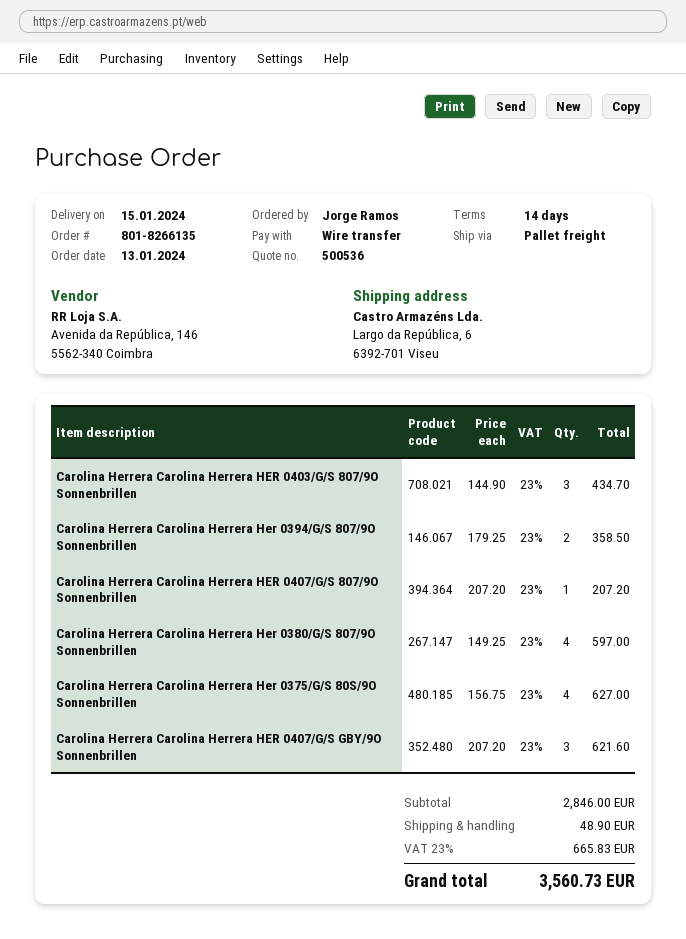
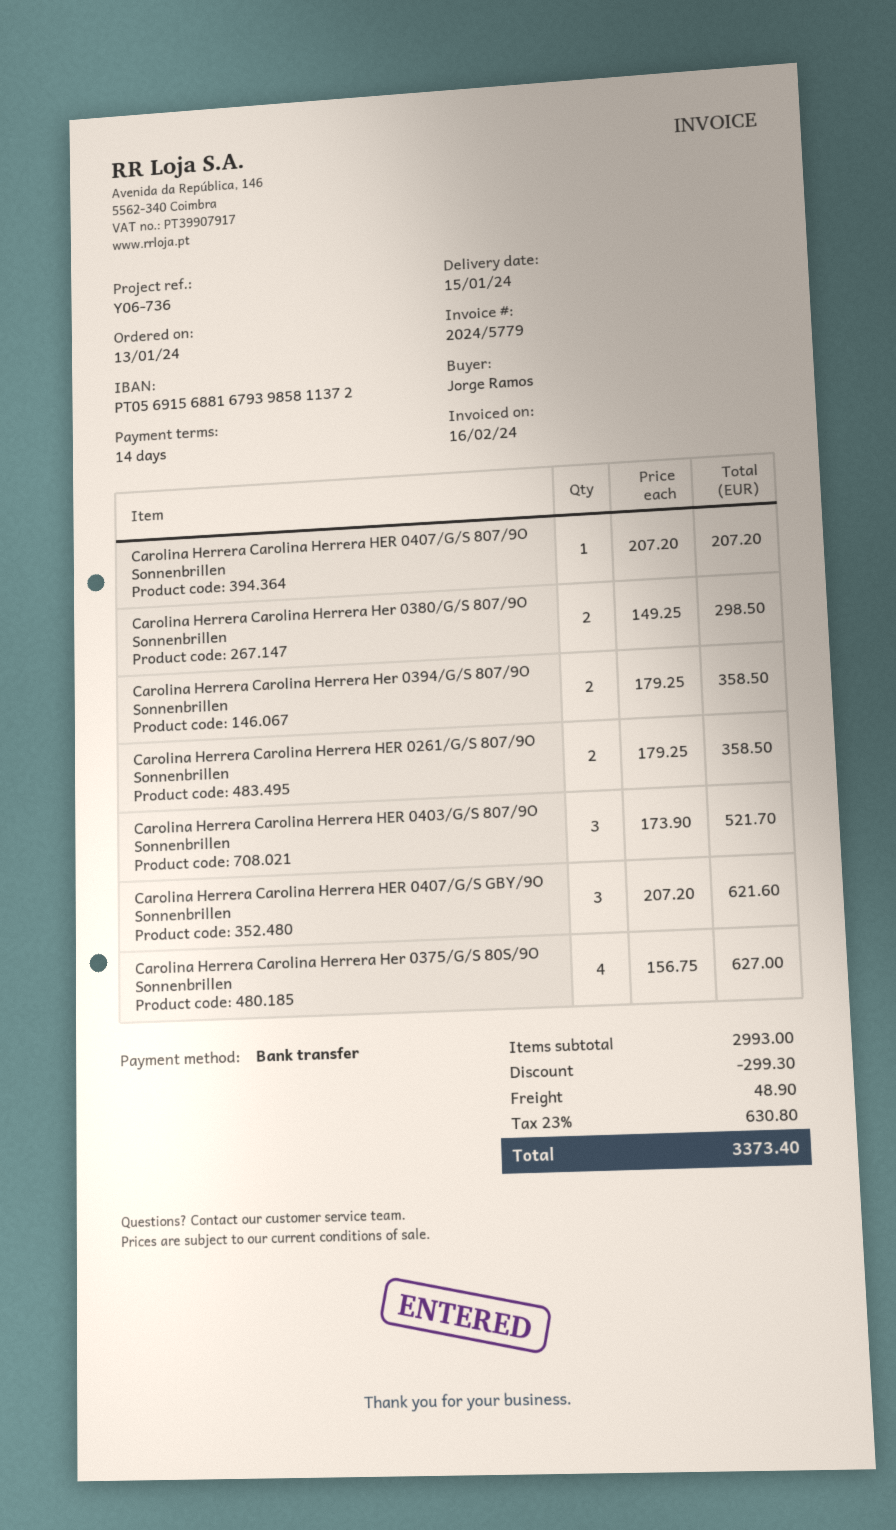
Carolina Herrera Carolina Herrera HER 0403/G/S 807/9O Sonnenbrillen: 3 x 144.90 = 434.70 -> 3 x 173.90 = 521.70
Carolina Herrera Carolina Herrera Her 0380/G/S 807/9O Sonnenbrillen: 4 x 149.25 = 597.00 -> 2 x 149.25 = 298.50
Carolina Herrera Carolina Herrera HER 0261/G/S 807/9O Sonnenbrillen: none -> 2 x 179.25 = 358.50
subtotal: 2846.00 -> 2993.00
discount: none -> 299.30
tax: 23% = 665.83 -> 23% = 630.80
total: 3560.73 -> 3373.40

